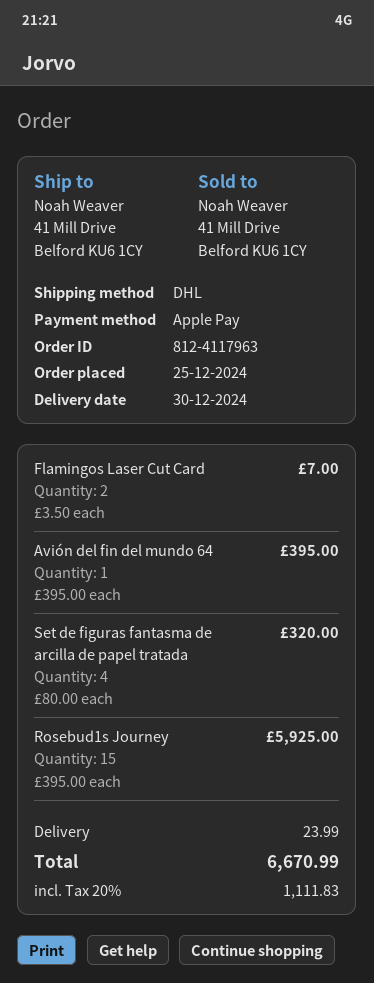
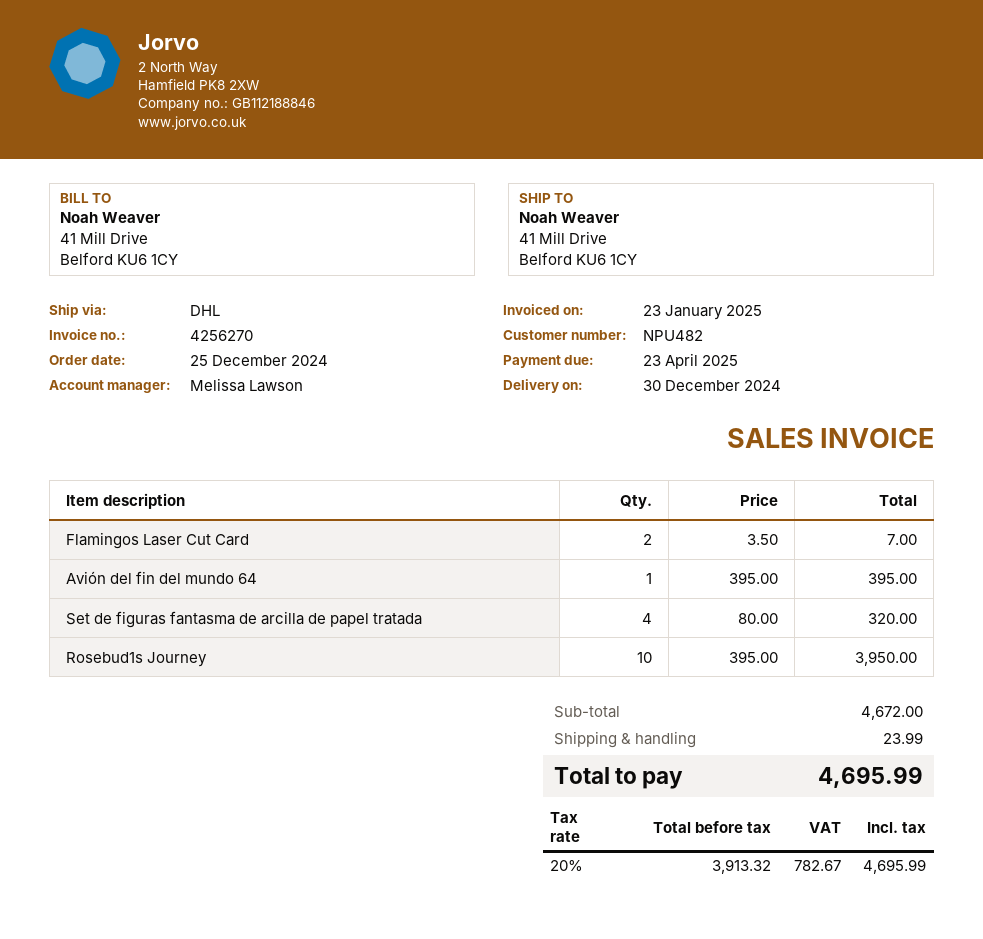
Rosebud1s Journey: 15 x 395.00 = 5925.00 -> 10 x 395.00 = 3950.00
tax: 20% = 1111.83 -> 20% = 782.67
total: 6670.99 -> 4695.99

